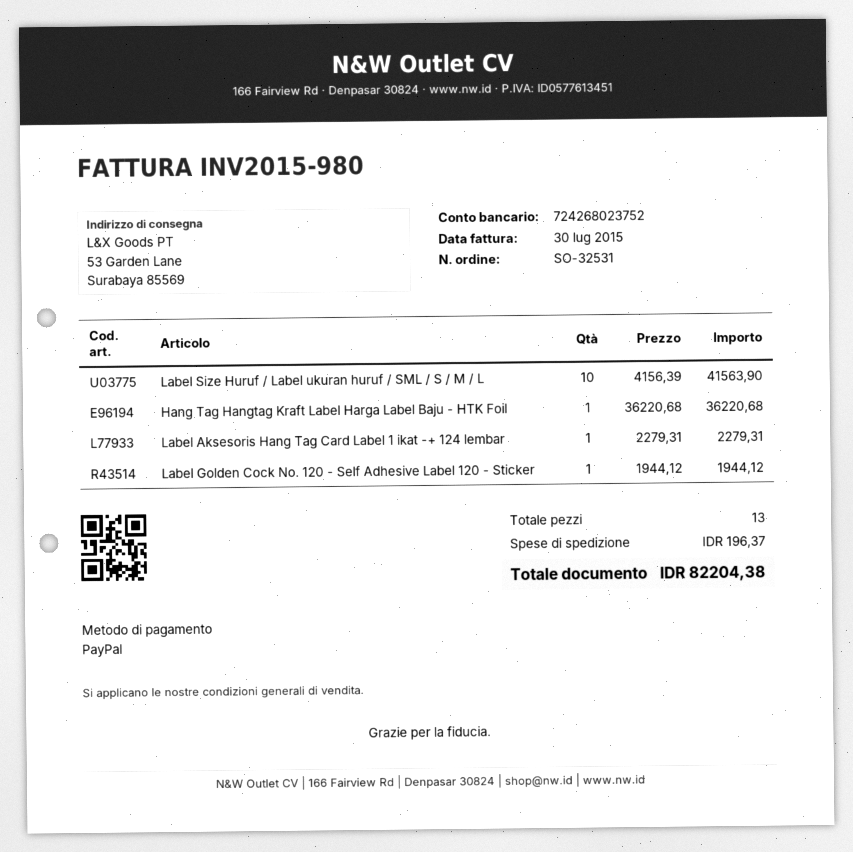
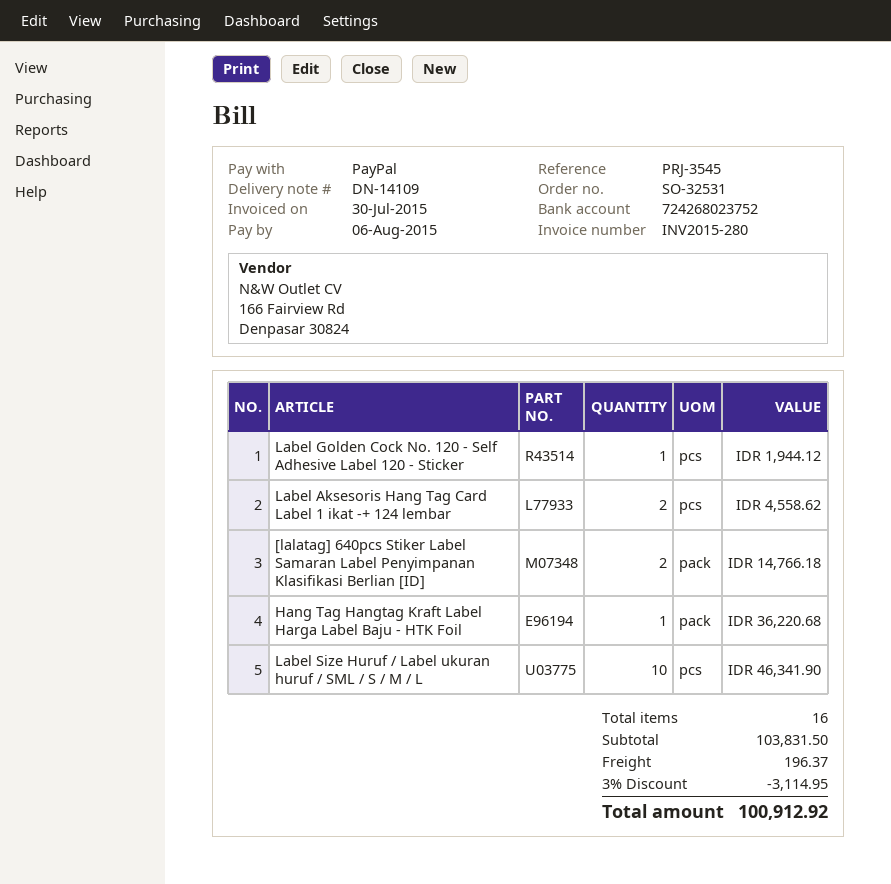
invoice number: INV2015-980 -> INV2015-280
Label Size Huruf / Label ukuran huruf / SML / S / M / L: 10 for 41563.90 -> 10 for 46341.90
Label Aksesoris Hang Tag Card Label 1 ikat -+ 124 lembar: 1 for 2279.31 -> 2 for 4558.62
[lalatag] 640pcs Stiker Label Samaran Label Penyimpanan Klasifikasi Berlian [ID]: none -> 2 for 14766.18
total quantity: 13 -> 16
discount: none -> 3% = 3114.95
total: 82204.38 -> 100912.92

